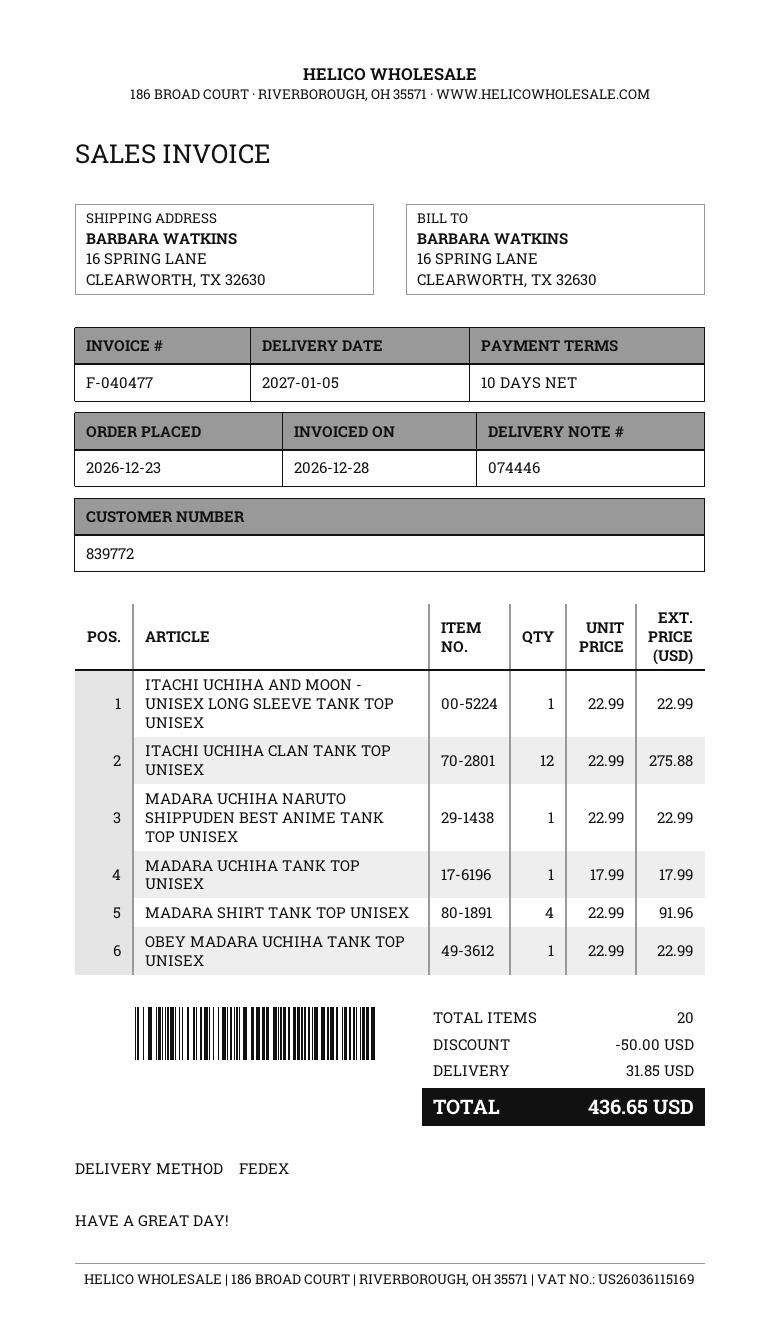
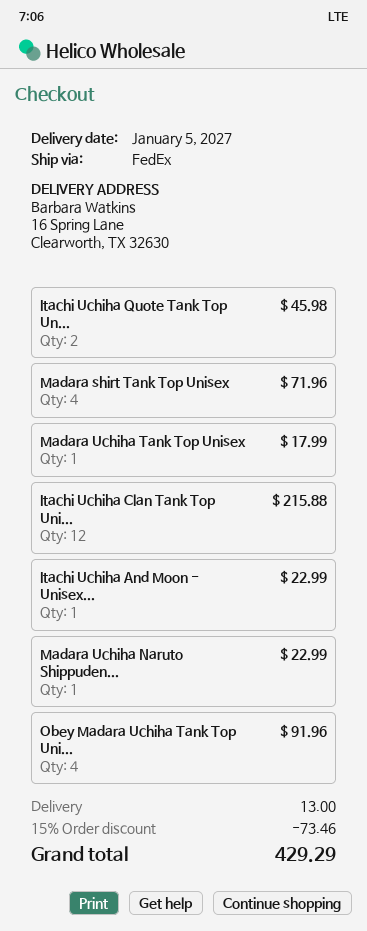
ITACHI UCHIHA CLAN TANK TOP UNISEX: 12 for 275.88 -> 12 for 215.88
MADARA SHIRT TANK TOP UNISEX: 4 for 91.96 -> 4 for 71.96
OBEY MADARA UCHIHA TANK TOP UNISEX: 1 for 22.99 -> 4 for 91.96
Itachi Uchiha Quote Tank Top Un...: none -> 2 for 45.98
discount: 50.00 -> 73.46
shipping: 31.85 -> 13.00
total: 436.65 -> 429.29

